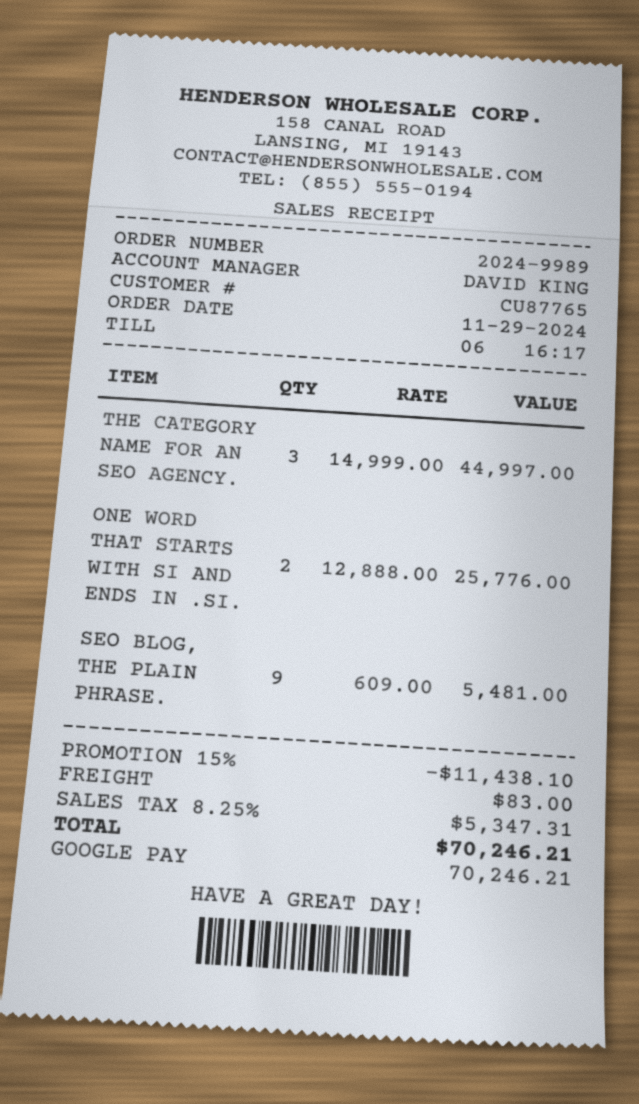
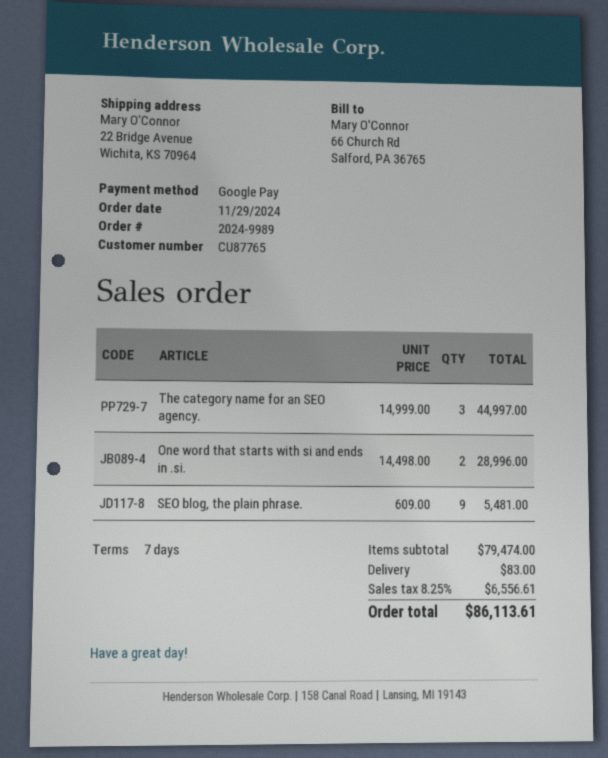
ONE WORD THAT STARTS WITH SI AND ENDS IN .SI.: 2 x 12888.00 = 25776.00 -> 2 x 14498.00 = 28996.00
discount: 15% = 11438.10 -> none
tax: 8.25% = 5347.31 -> 8.25% = 6556.61
total: 70246.21 -> 86113.61

